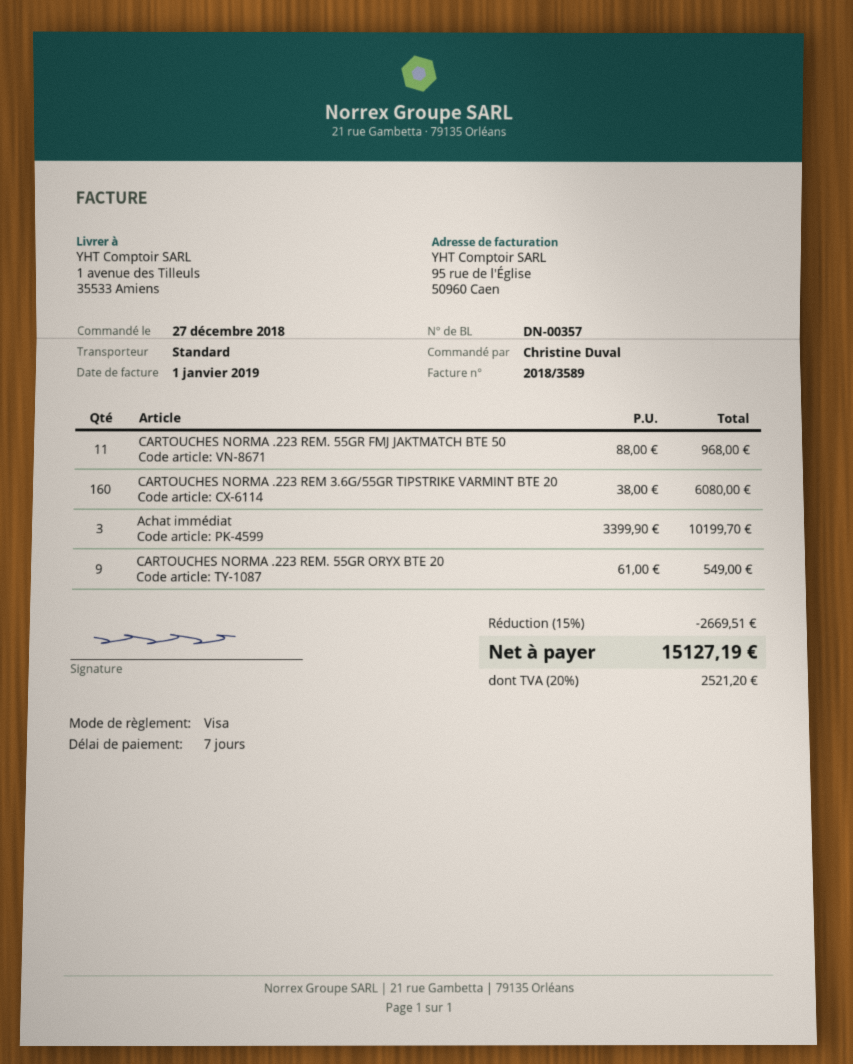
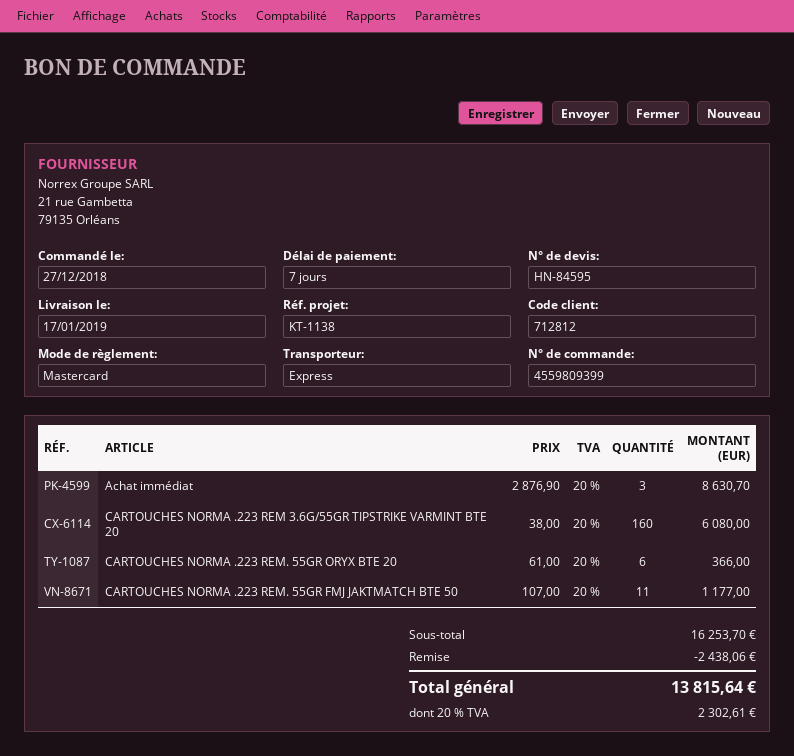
payment method: Visa -> Mastercard
shipping method: standard -> express
CARTOUCHES NORMA .223 REM. 55GR FMJ JAKTMATCH BTE 50: 11 x 88.00 = 968.00 -> 11 x 107.00 = 1177.00
Achat immédiat: 3 x 3399.90 = 10199.70 -> 3 x 2876.90 = 8630.70
CARTOUCHES NORMA .223 REM. 55GR ORYX BTE 20: 9 x 61.00 = 549.00 -> 6 x 61.00 = 366.00
discount: 2669.51 -> 2438.06
tax: 20% = 2521.20 -> 20% = 2302.61
total: 15127.19 -> 13815.64

